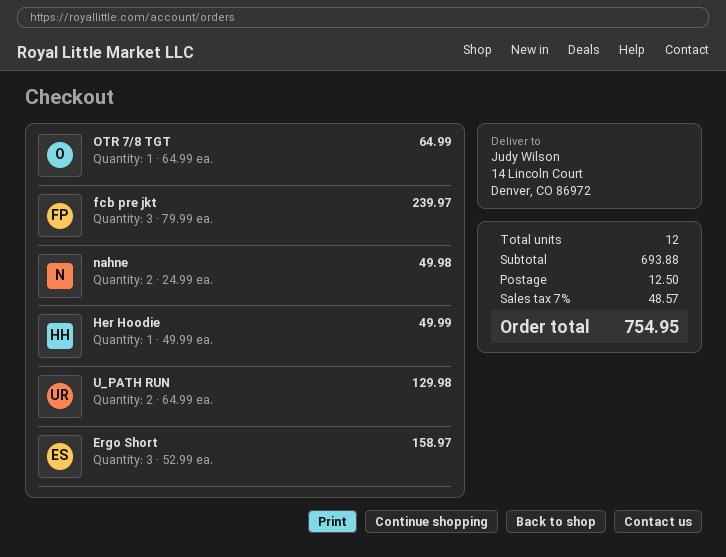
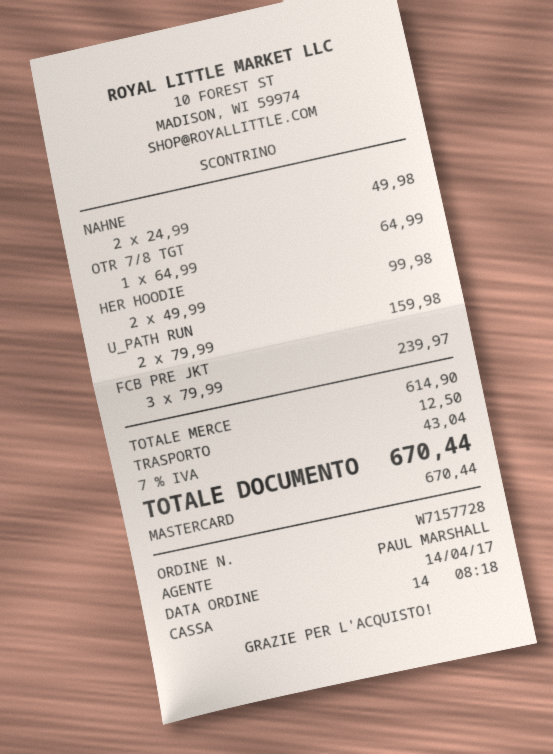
Her Hoodie: 1 x 49.99 = 49.99 -> 2 x 49.99 = 99.98
U_PATH RUN: 2 x 64.99 = 129.98 -> 2 x 79.99 = 159.98
Ergo Short: 3 x 52.99 = 158.97 -> none
subtotal: 693.88 -> 614.90
tax: 7% = 48.57 -> 7% = 43.04
total: 754.95 -> 670.44

